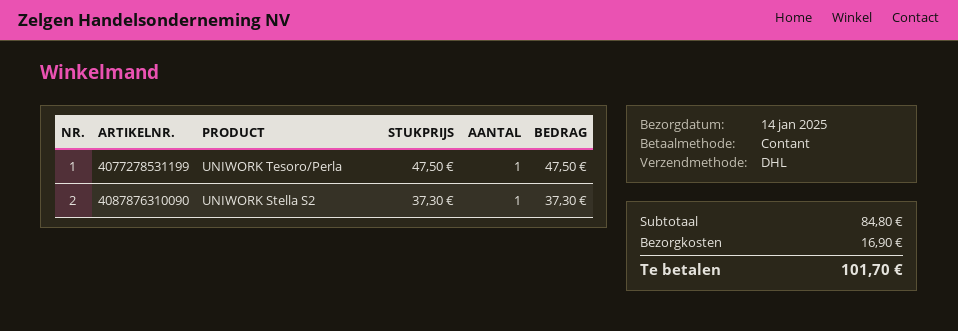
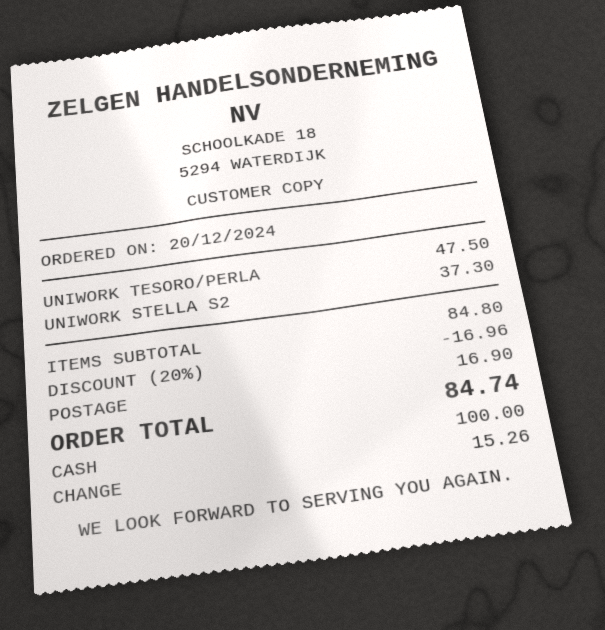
discount: none -> 20% = 16.96
total: 101.70 -> 84.74

